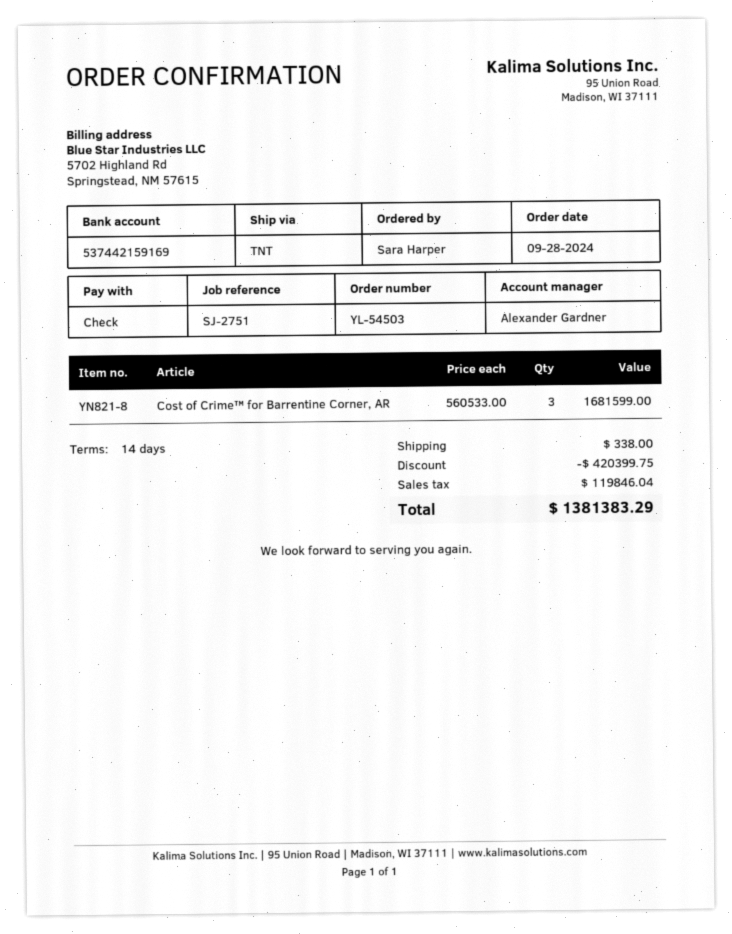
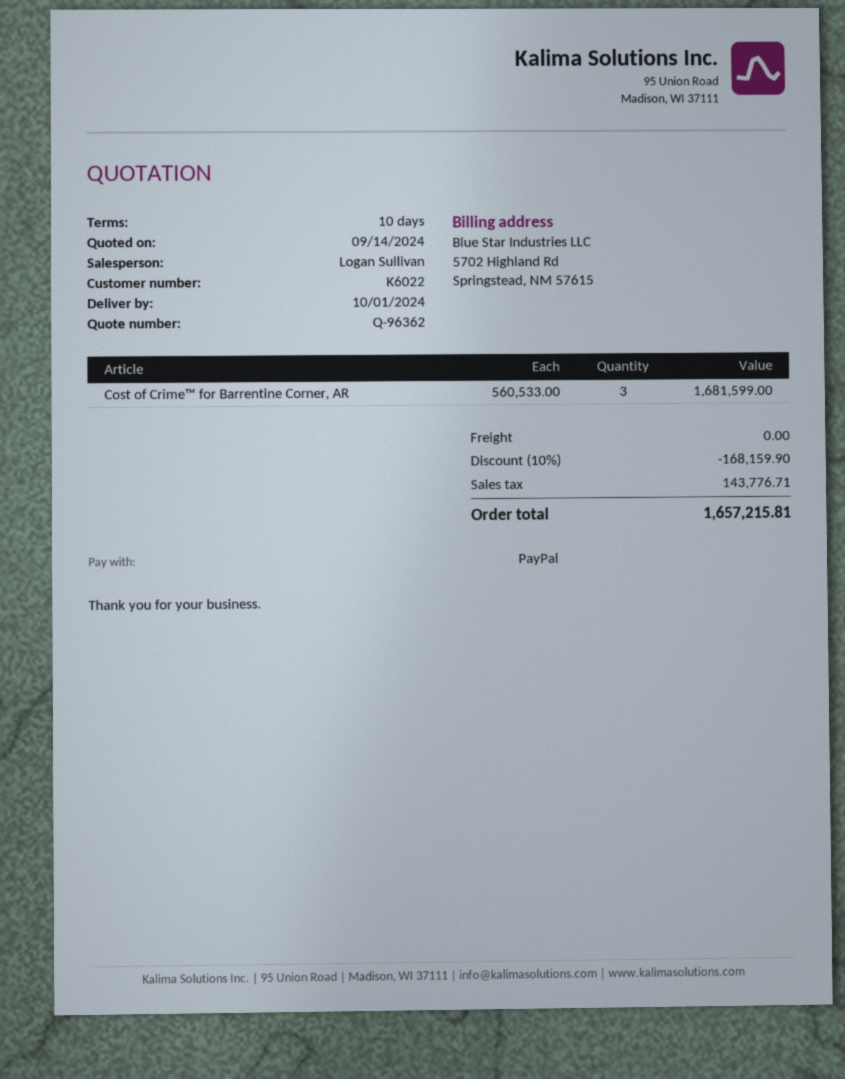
payment terms: 14 days -> 10 days
sales rep: Alexander Gardner -> Logan Sullivan
payment method: cheque -> PayPal
discount: 420399.75 -> 168159.90
shipping: 338.00 -> 0.00
tax: 119846.04 -> 143776.71
total: 1381383.29 -> 1657215.81

